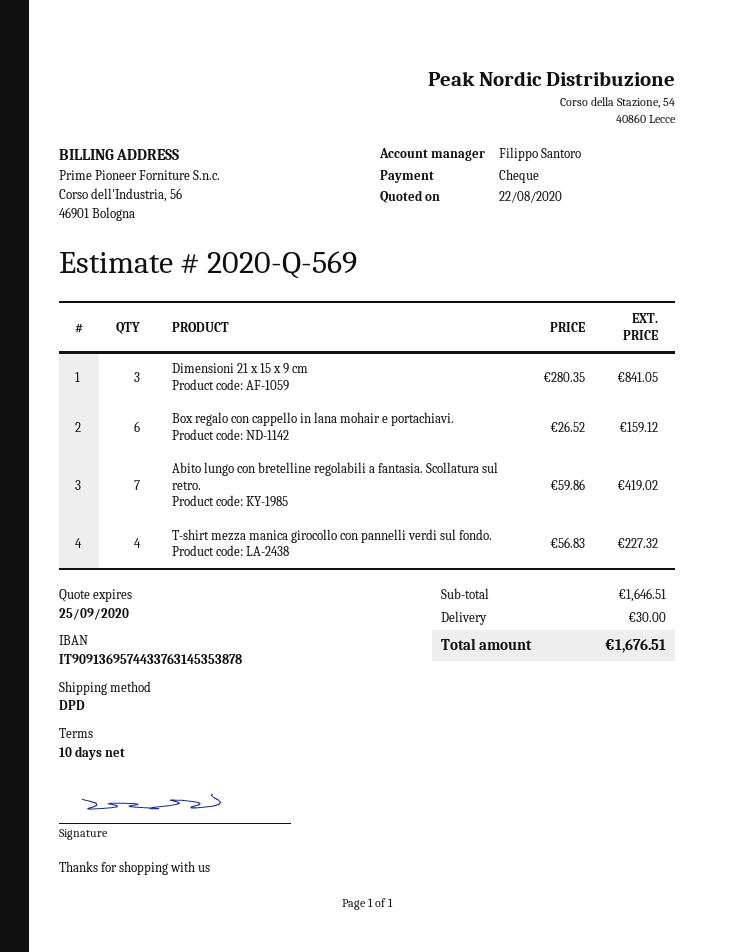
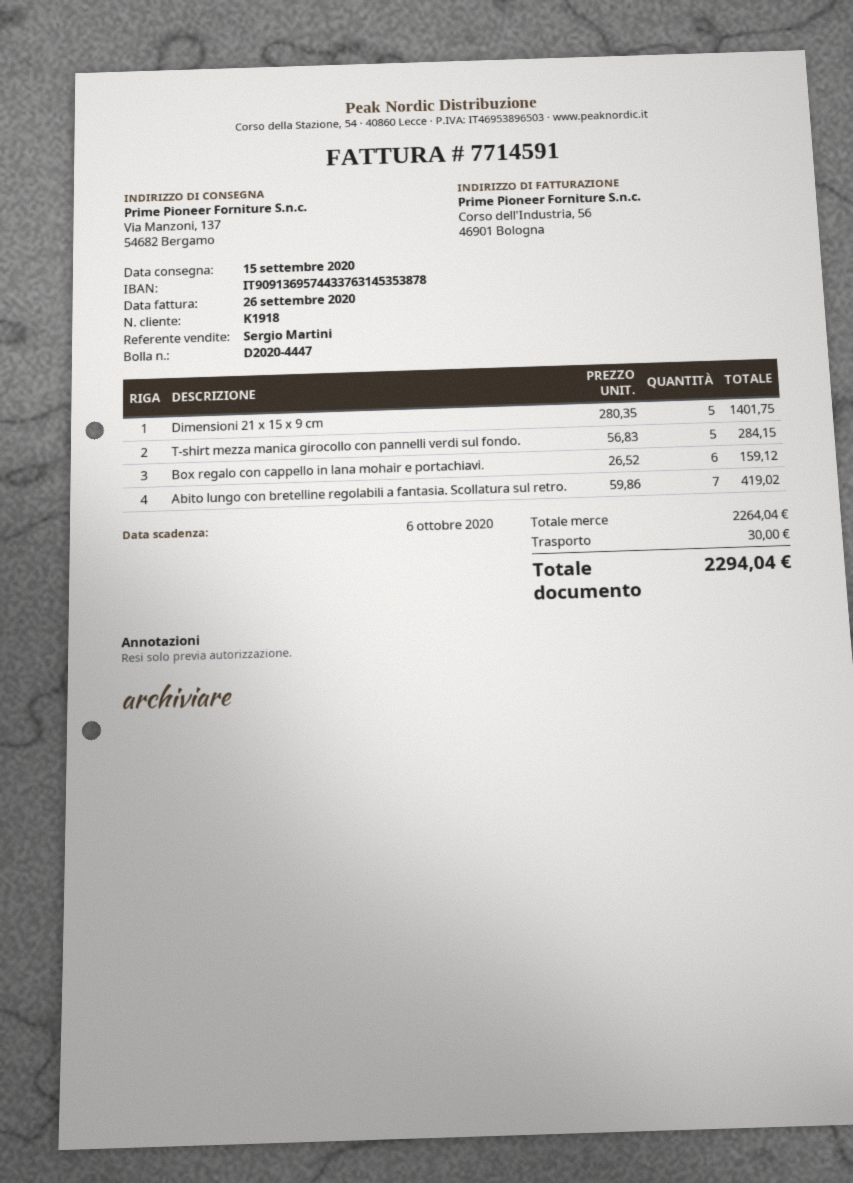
sales rep: Filippo Santoro -> Sergio Martini
Dimensioni 21 x 15 x 9 cm: 3 x 280.35 = 841.05 -> 5 x 280.35 = 1401.75
T-shirt mezza manica girocollo con pannelli verdi sul fondo.: 4 x 56.83 = 227.32 -> 5 x 56.83 = 284.15
subtotal: 1646.51 -> 2264.04
total: 1676.51 -> 2294.04

